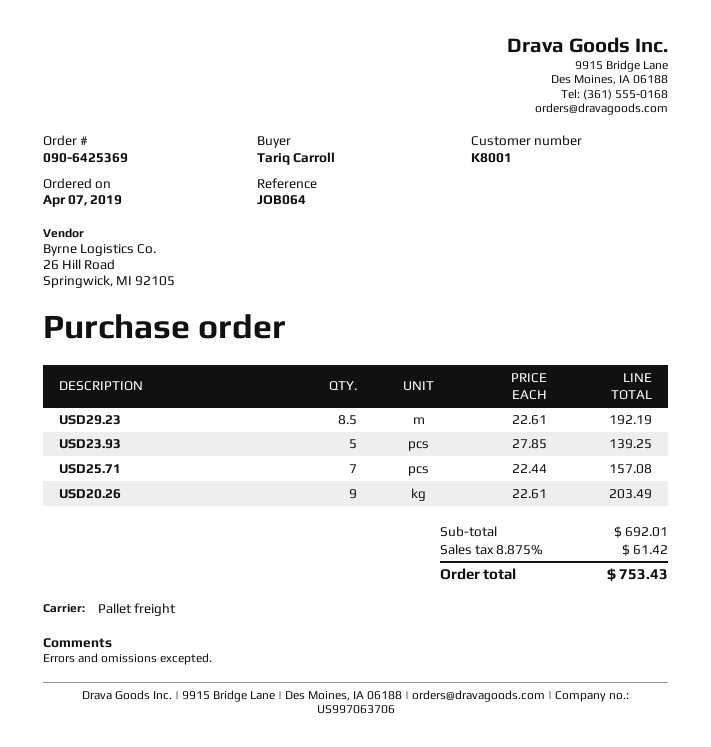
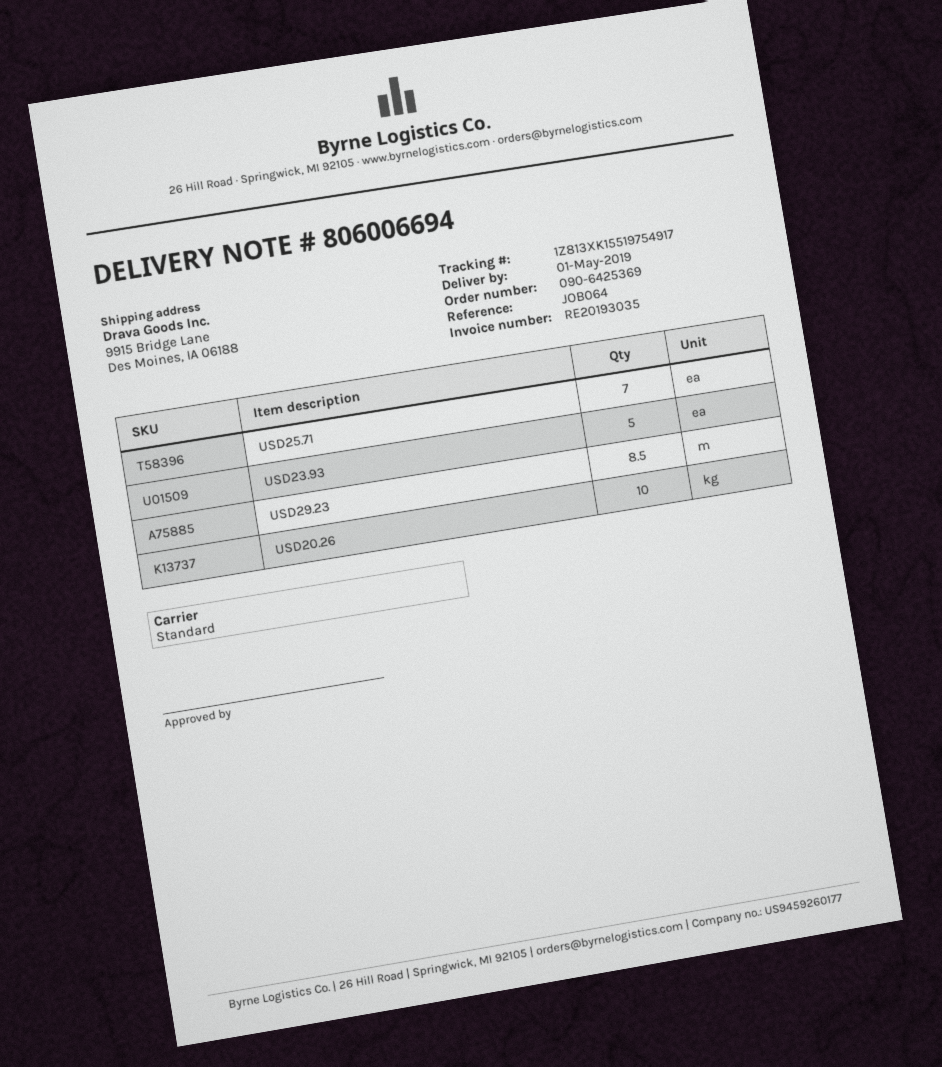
shipping method: pallet freight -> standard
USD20.26: 9 -> 10

